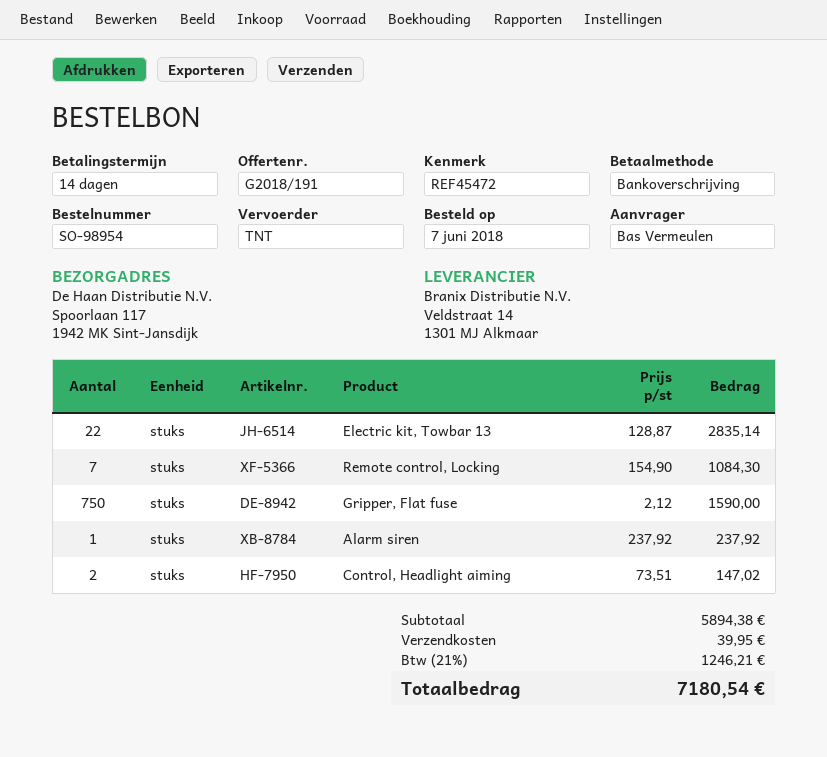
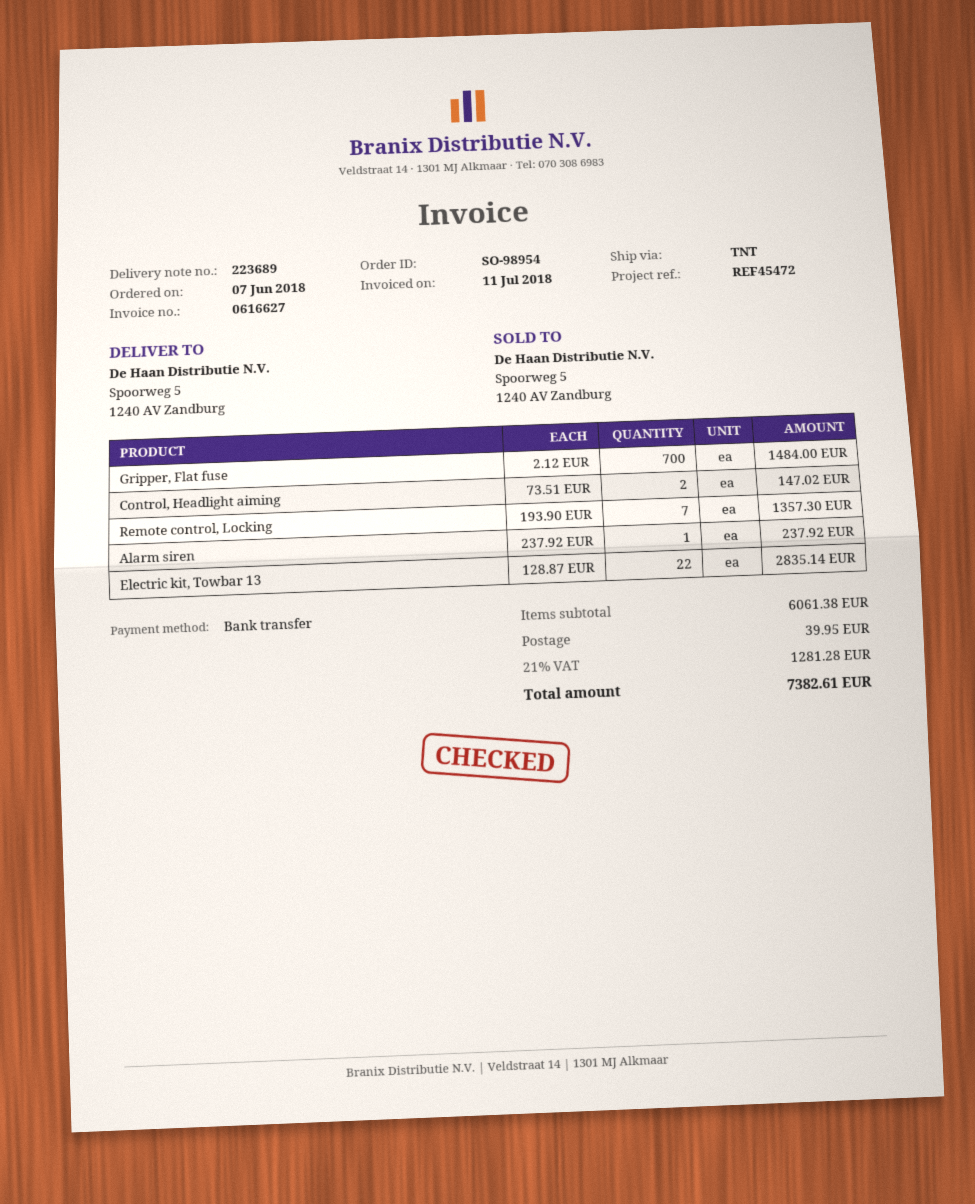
ship to: Spoorlaan 117, 1942 MK Sint-Jansdijk -> Spoorweg 5, 1240 AV Zandburg
Remote control, Locking: 7 x 154.90 = 1084.30 -> 7 x 193.90 = 1357.30
Gripper, Flat fuse: 750 x 2.12 = 1590.00 -> 700 x 2.12 = 1484.00
subtotal: 5894.38 -> 6061.38
tax: 21% = 1246.21 -> 21% = 1281.28
total: 7180.54 -> 7382.61

